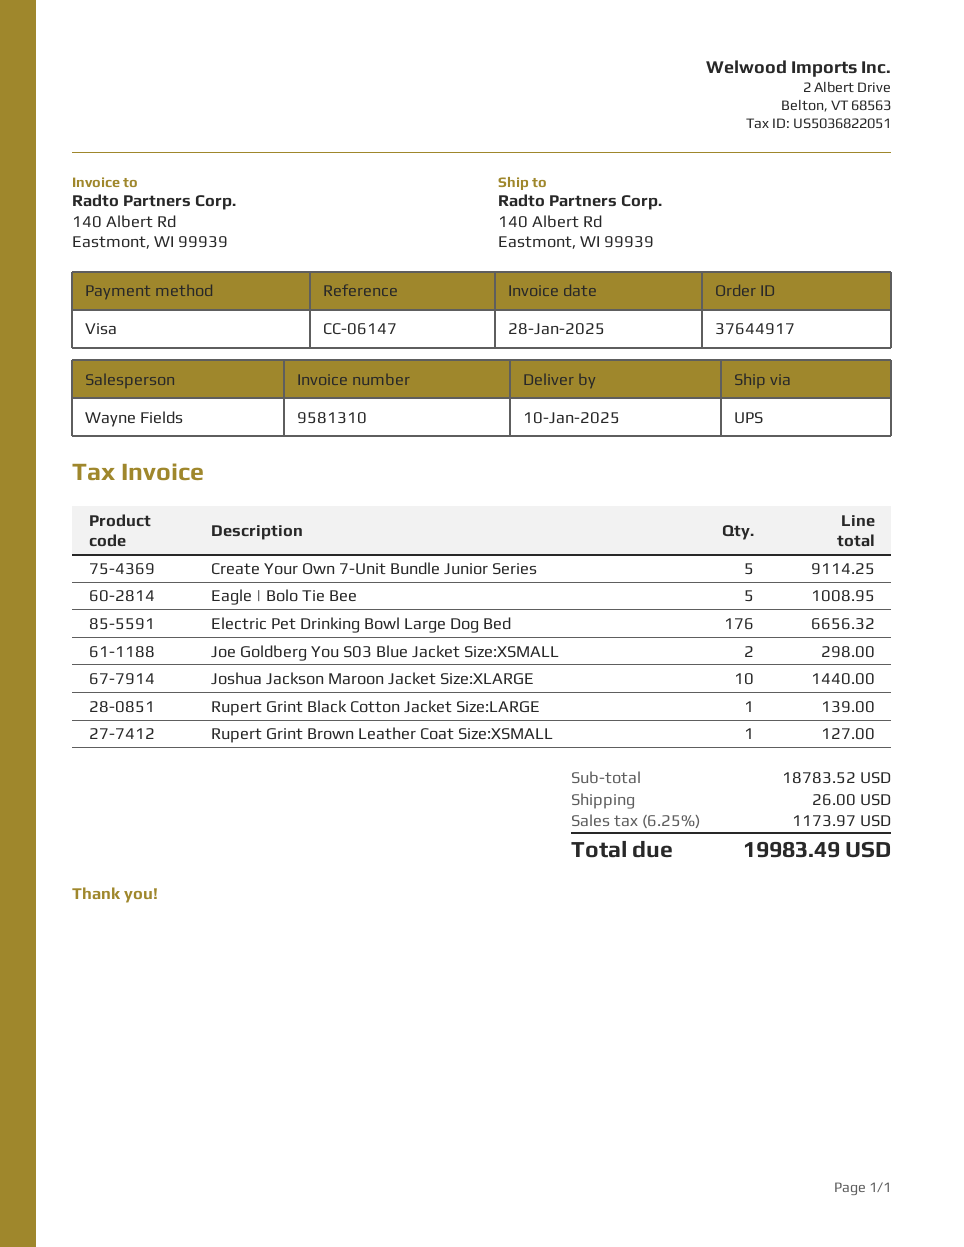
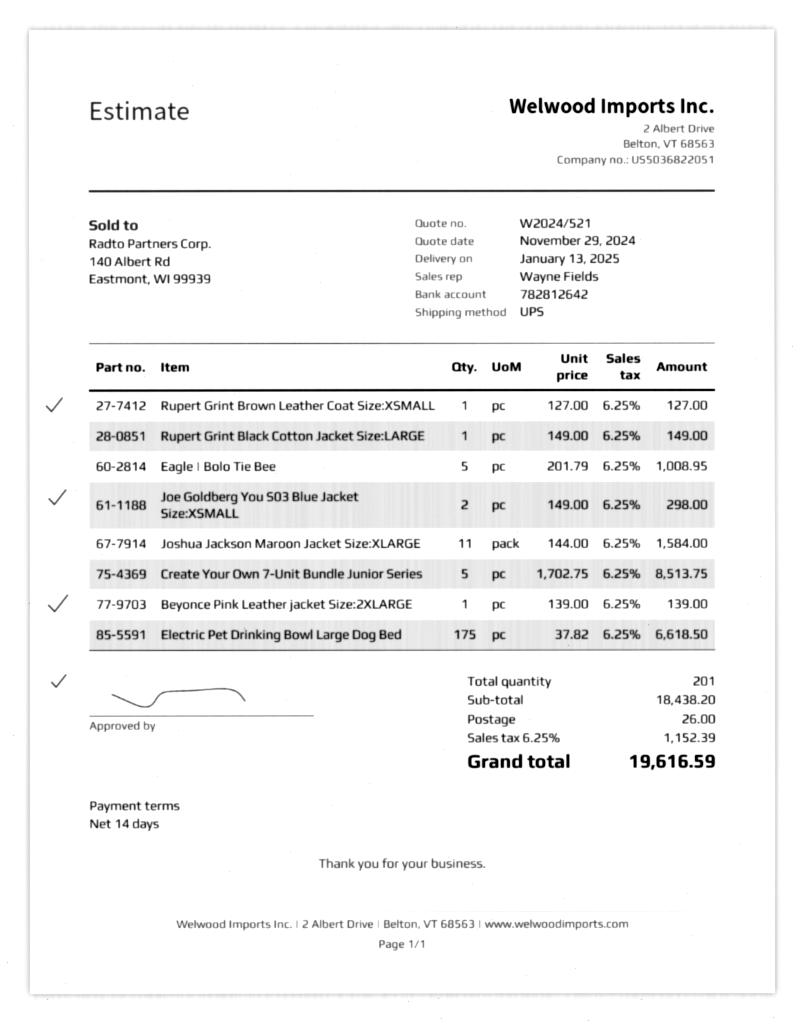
delivery date: 2025-01-10 -> 2025-01-13
Create Your Own 7-Unit Bundle Junior Series: 5 for 9114.25 -> 5 for 8513.75
Electric Pet Drinking Bowl Large Dog Bed: 176 for 6656.32 -> 175 for 6618.50
Joshua Jackson Maroon Jacket Size:XLARGE: 10 for 1440.00 -> 11 for 1584.00
Rupert Grint Black Cotton Jacket Size:LARGE: 1 for 139.00 -> 1 for 149.00
Beyonce Pink Leather jacket Size:2XLARGE: none -> 1 for 139.00
subtotal: 18783.52 -> 18438.20
tax: 6.25% = 1173.97 -> 6.25% = 1152.39
total: 19983.49 -> 19616.59

